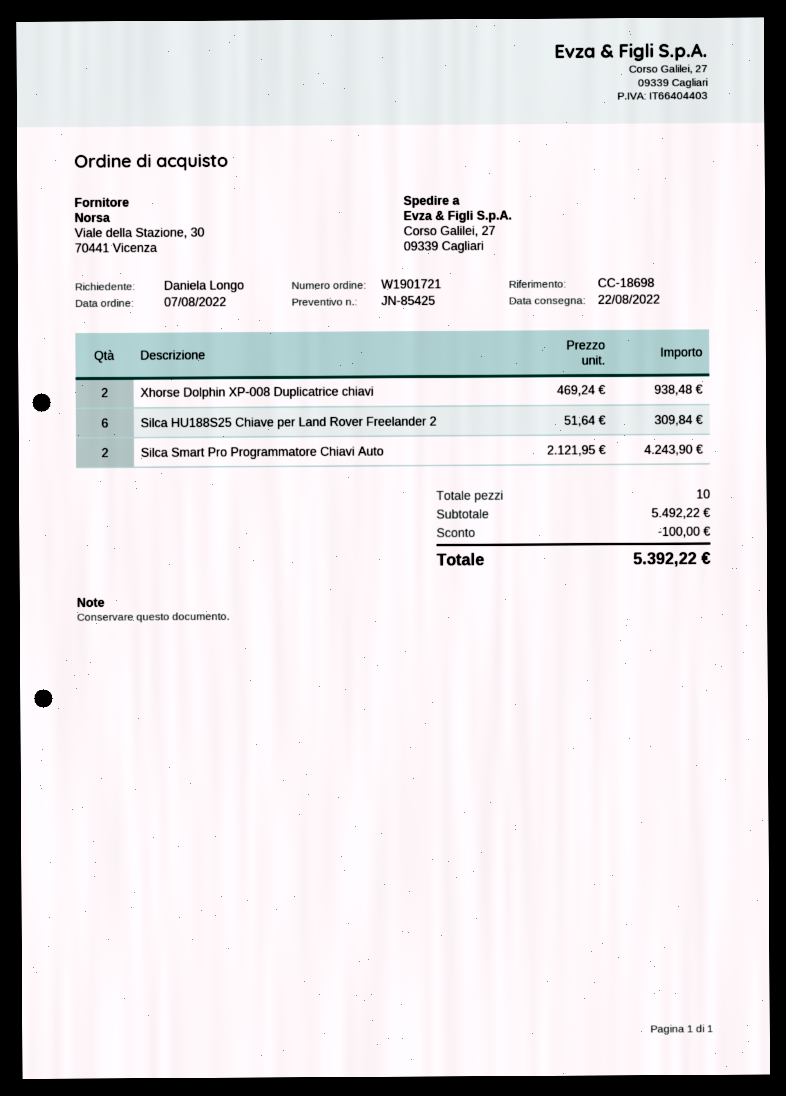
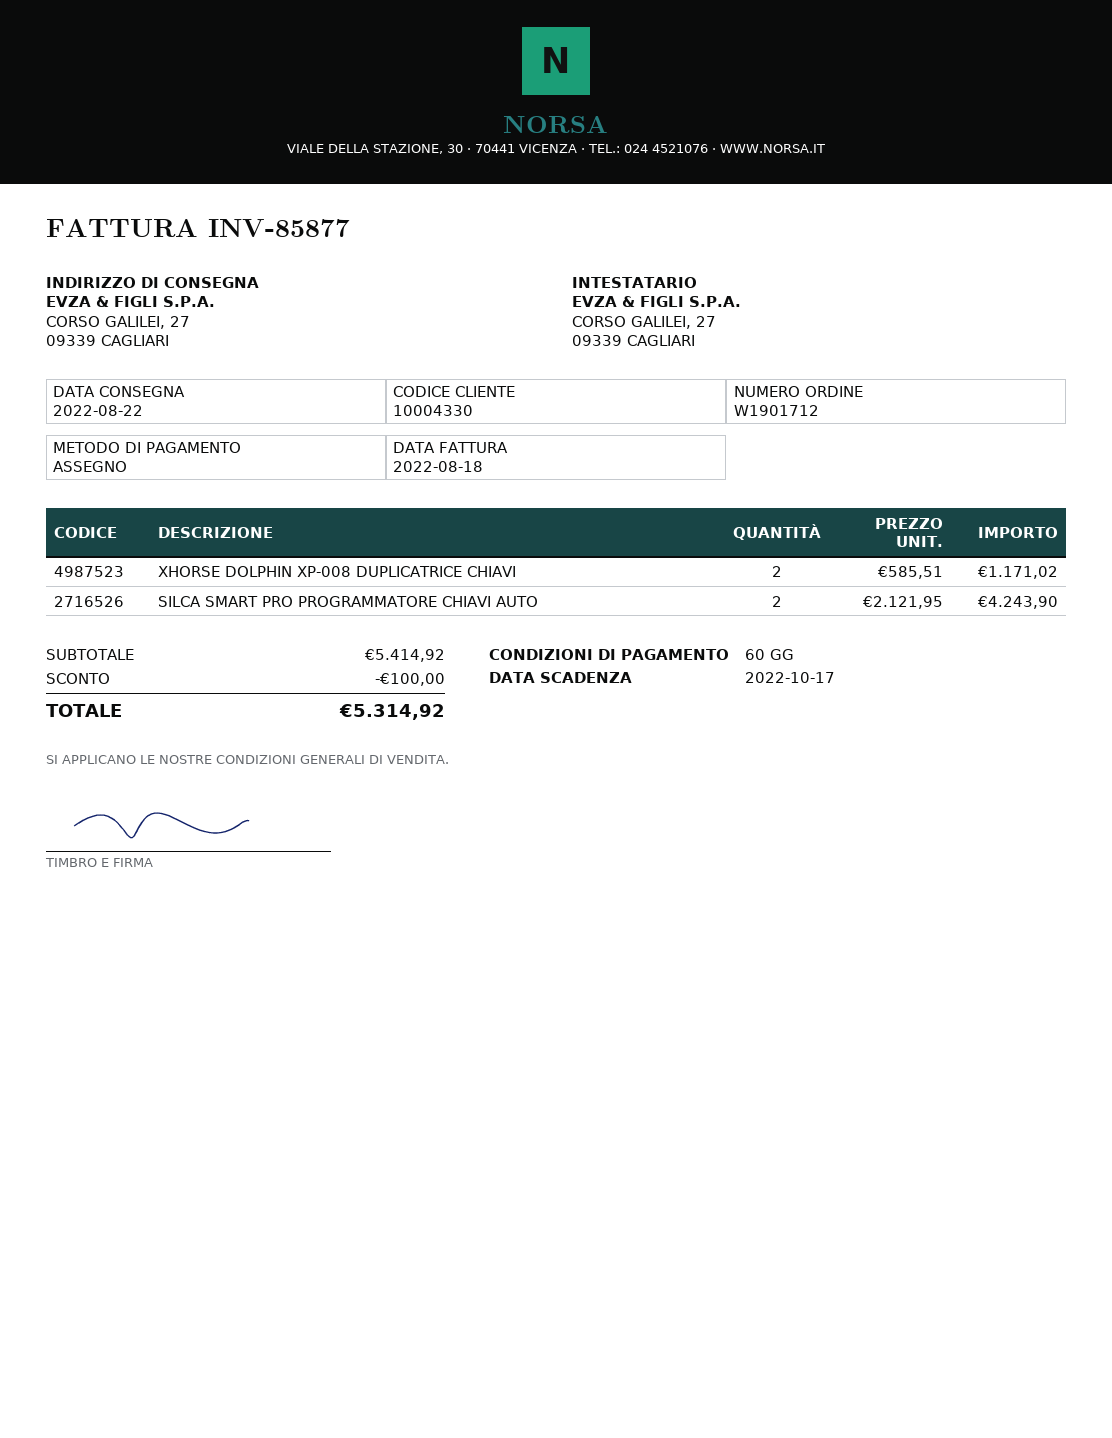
order number: W1901721 -> W1901712
Xhorse Dolphin XP-008 Duplicatrice chiavi: 2 x 469.24 = 938.48 -> 2 x 585.51 = 1171.02
Silca HU188S25 Chiave per Land Rover Freelander 2: 6 x 51.64 = 309.84 -> none
subtotal: 5492.22 -> 5414.92
total: 5392.22 -> 5314.92

